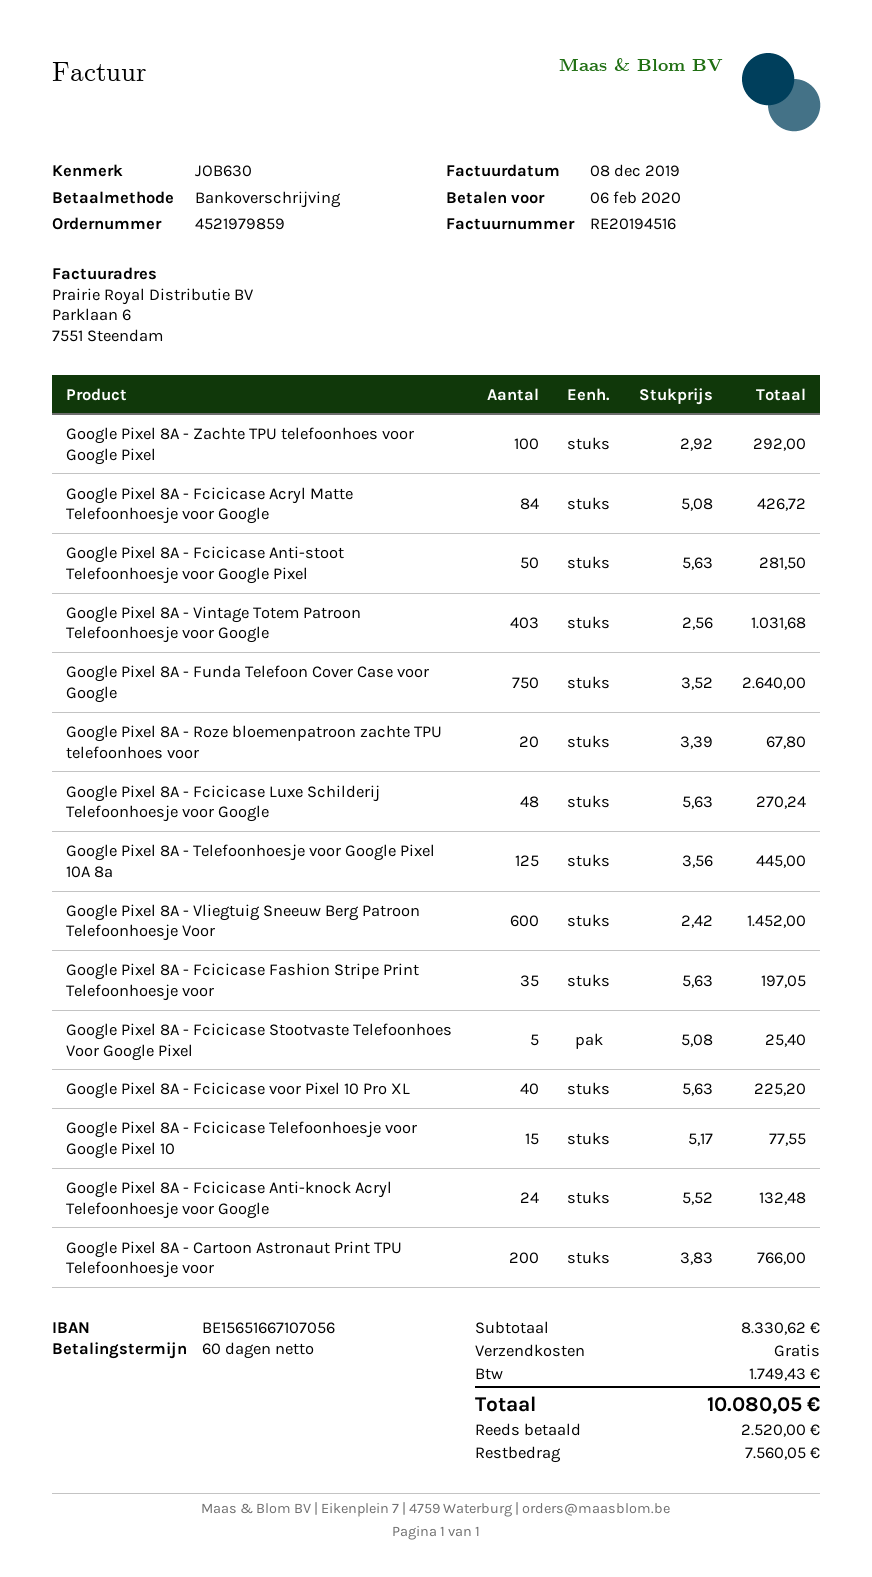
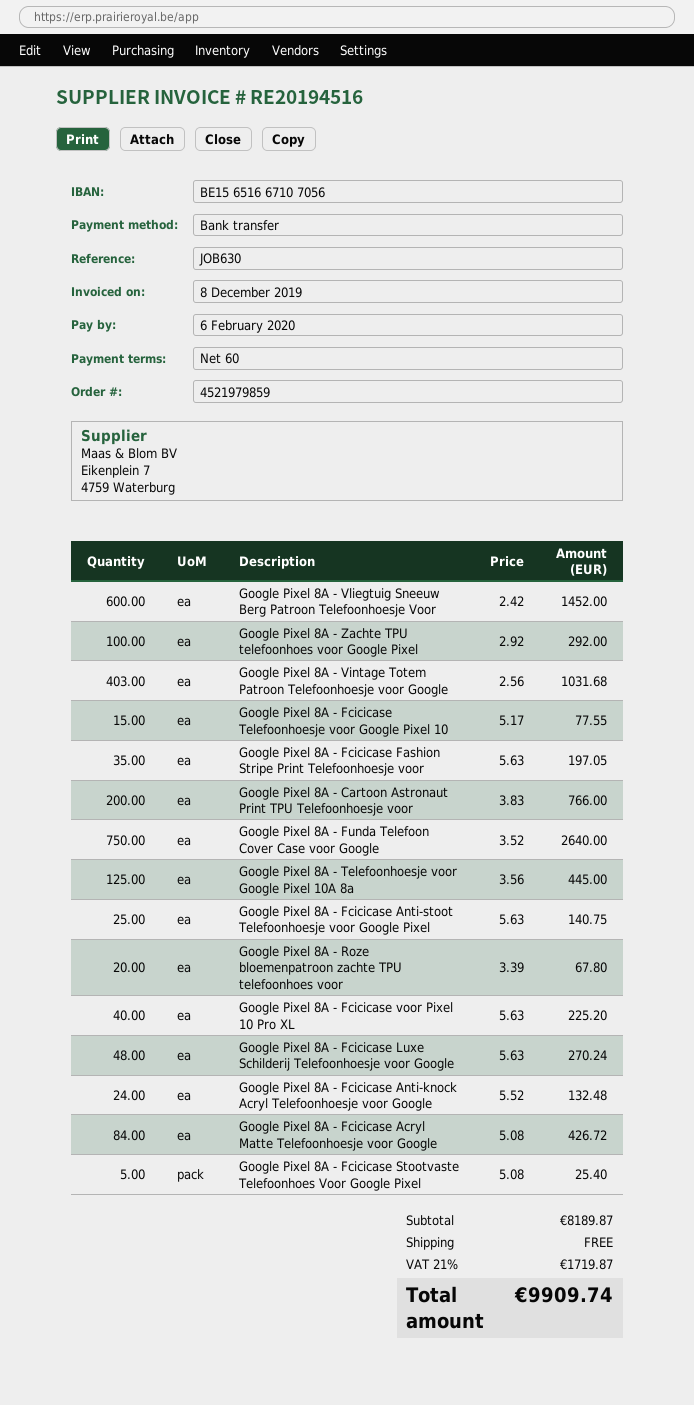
Google Pixel 8A - Fcicicase Anti-stoot Telefoonhoesje voor Google Pixel: 50 x 5.63 = 281.50 -> 25 x 5.63 = 140.75
subtotal: 8330.62 -> 8189.87
tax: 1749.43 -> 1719.87
total: 10080.05 -> 9909.74

